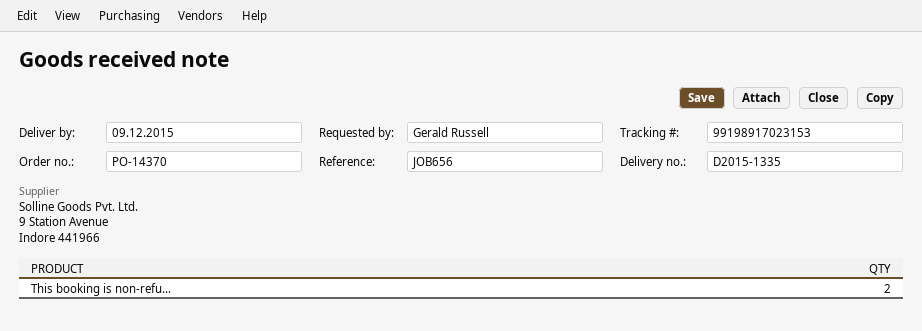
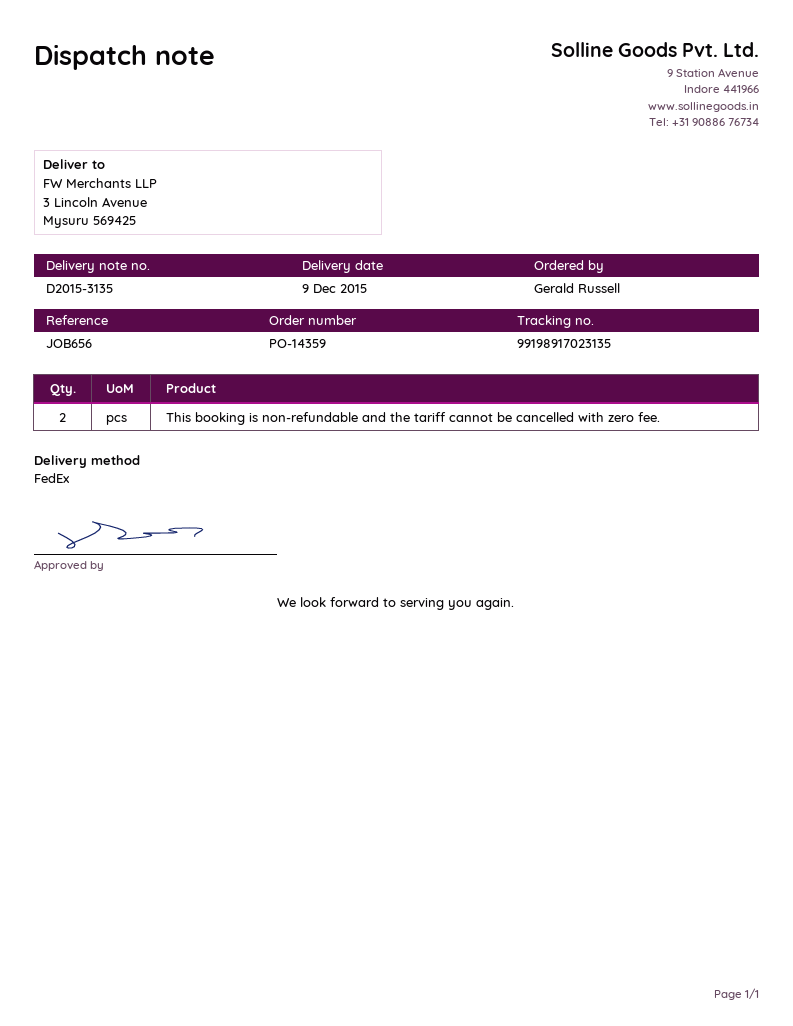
order number: PO-14370 -> PO-14359
delivery note number: D2015-1335 -> D2015-3135
tracking number: 99198917023153 -> 99198917023135

